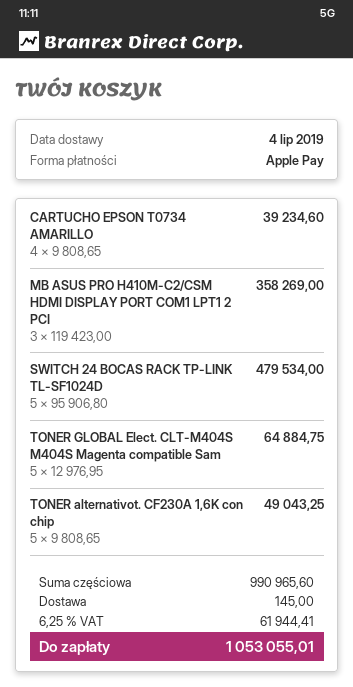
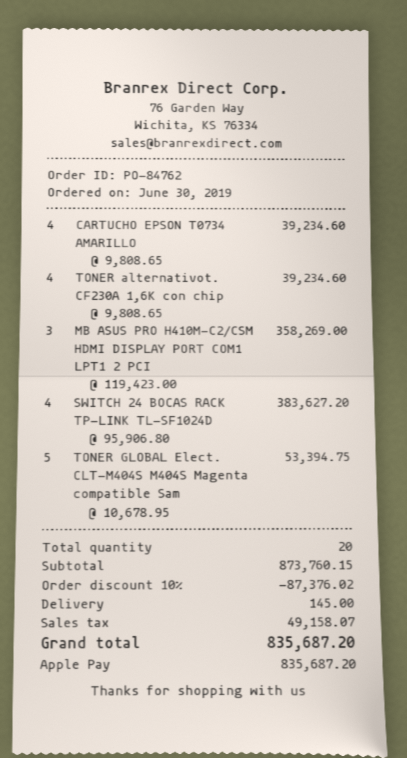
SWITCH 24 BOCAS RACK TP-LINK TL-SF1024D: 5 x 95906.80 = 479534.00 -> 4 x 95906.80 = 383627.20
TONER GLOBAL Elect. CLT-M404S M404S Magenta compatible Sam: 5 x 12976.95 = 64884.75 -> 5 x 10678.95 = 53394.75
TONER alternativot. CF230A 1,6K con chip: 5 x 9808.65 = 49043.25 -> 4 x 9808.65 = 39234.60
subtotal: 990965.60 -> 873760.15
discount: none -> 10% = 87376.02
tax: 61944.41 -> 49158.07
total: 1053055.01 -> 835687.20

